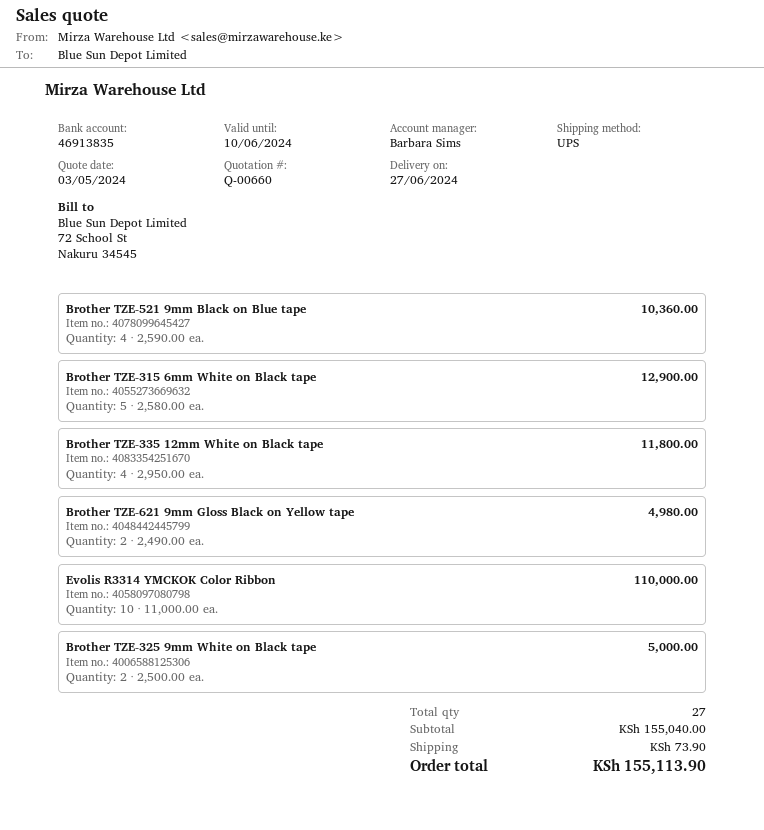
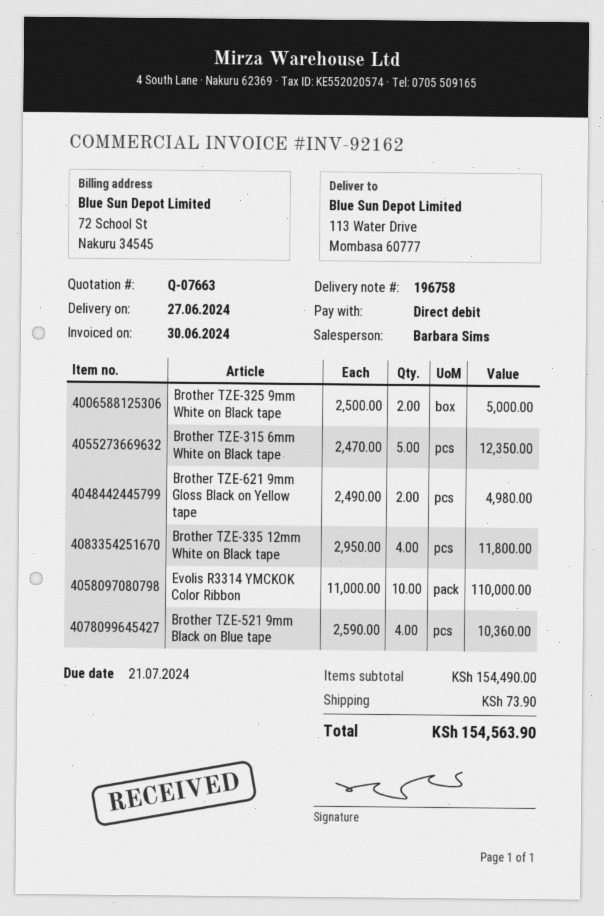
quote number: Q-00660 -> Q-07663
Brother TZE-315 6mm White on Black tape: 5 x 2580.00 = 12900.00 -> 5 x 2470.00 = 12350.00
subtotal: 155040.00 -> 154490.00
total: 155113.90 -> 154563.90

